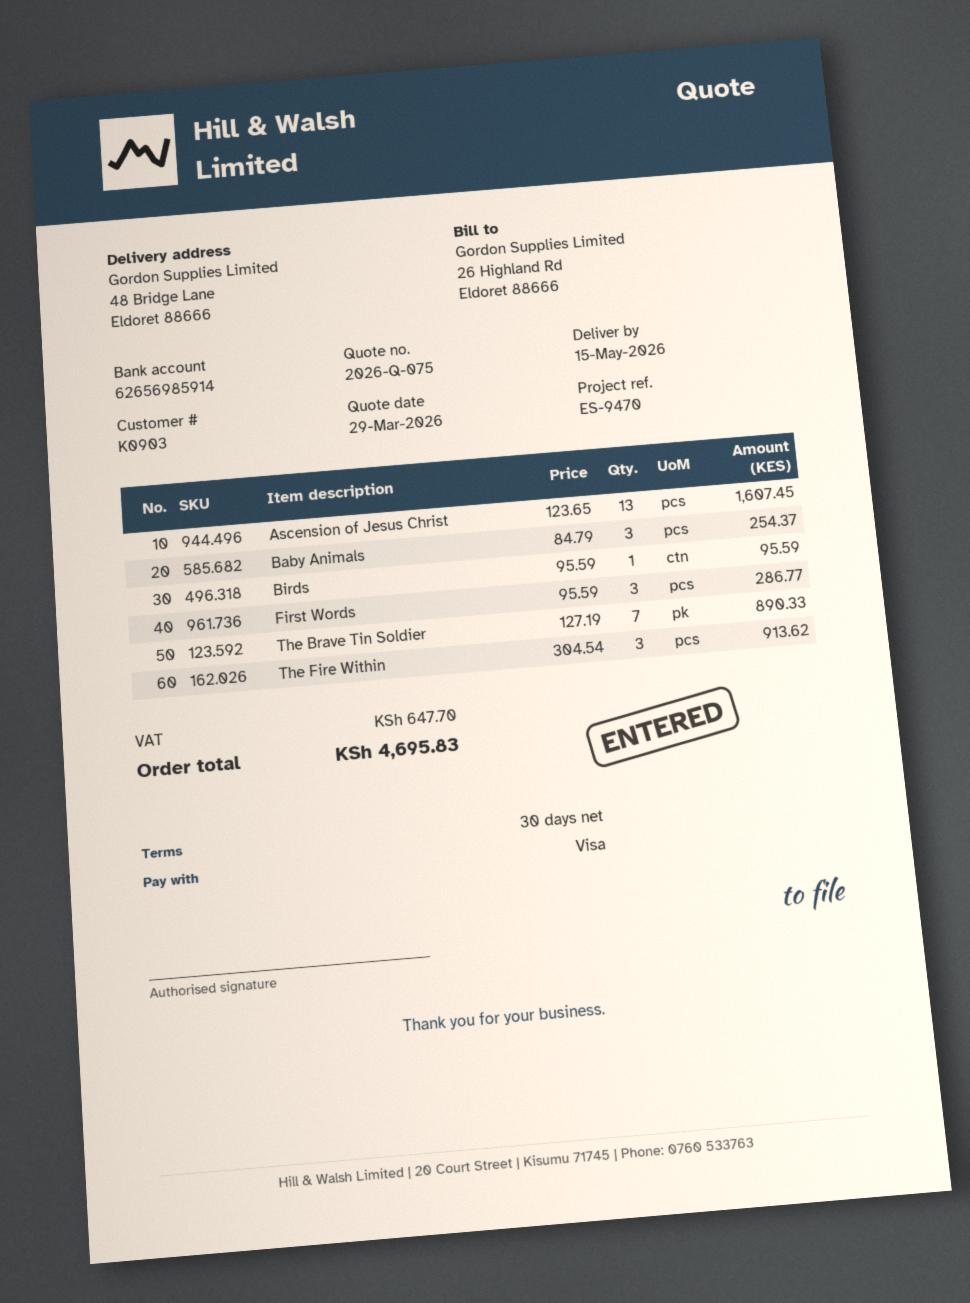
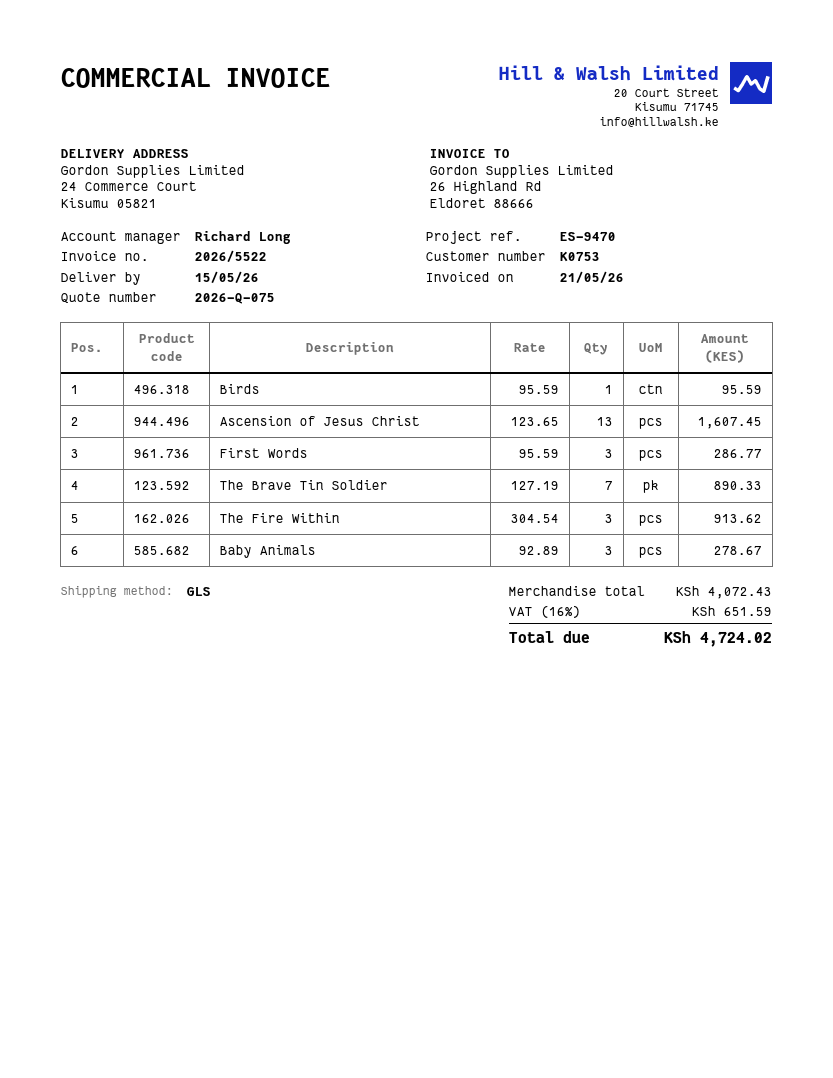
customer number: K0903 -> K0753
ship to: 48 Bridge Lane, Eldoret 88666 -> 24 Commerce Court, Kisumu 05821
Baby Animals: 3 x 84.79 = 254.37 -> 3 x 92.89 = 278.67
tax: 647.70 -> 651.59
total: 4695.83 -> 4724.02

